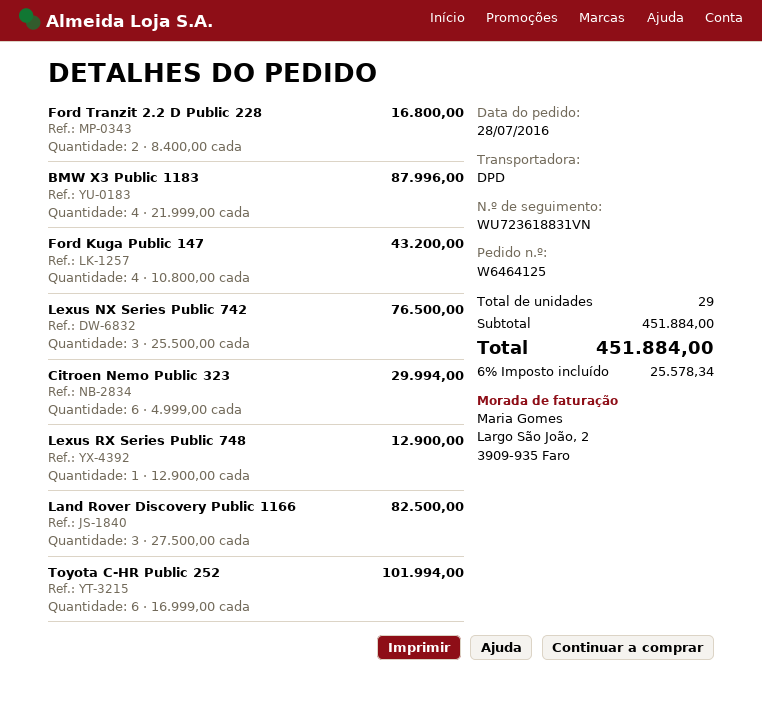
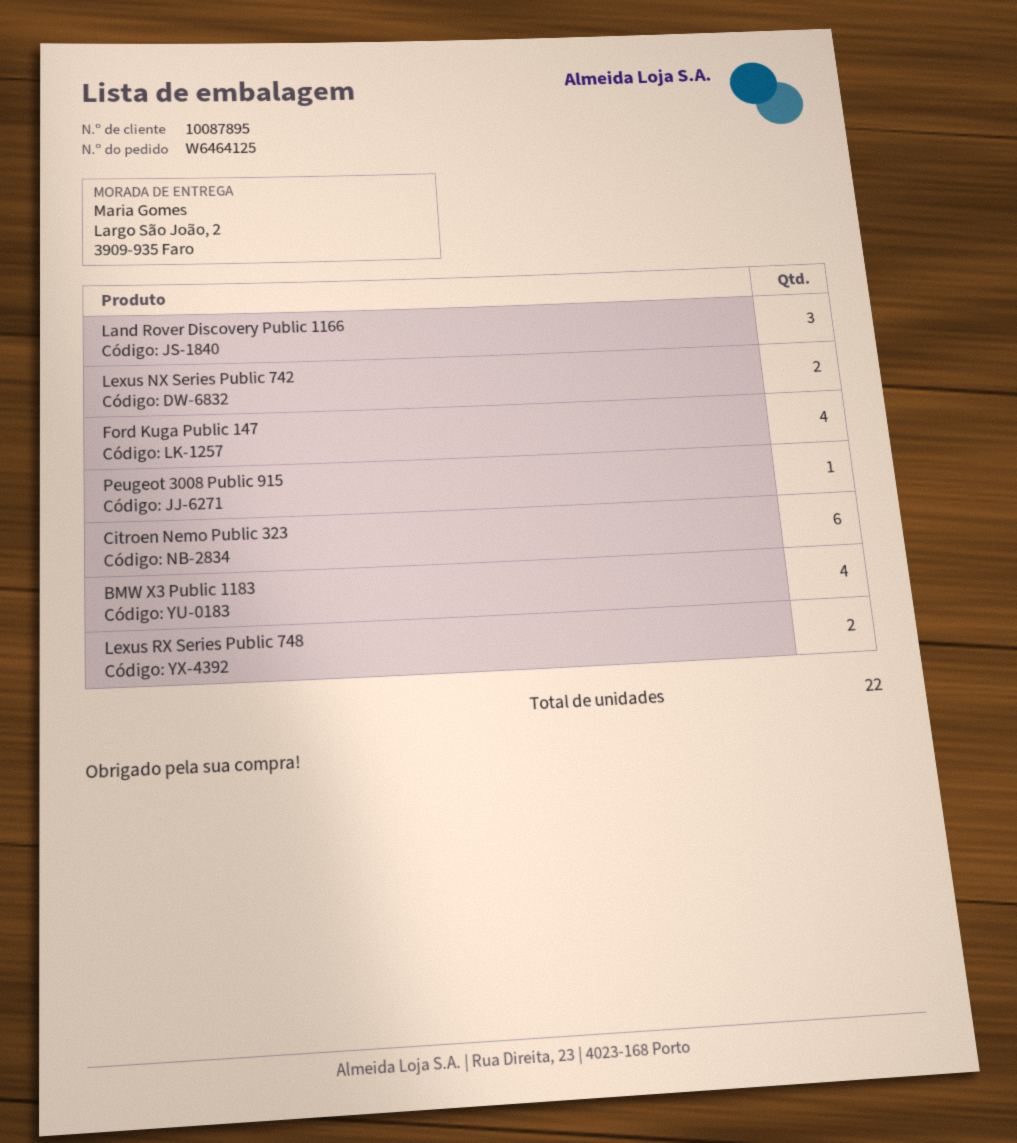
Ford Tranzit 2.2 D Public 228: 2 -> none
Lexus NX Series Public 742: 3 -> 2
Lexus RX Series Public 748: 1 -> 2
Toyota C-HR Public 252: 6 -> none
Peugeot 3008 Public 915: none -> 1
total quantity: 29 -> 22

